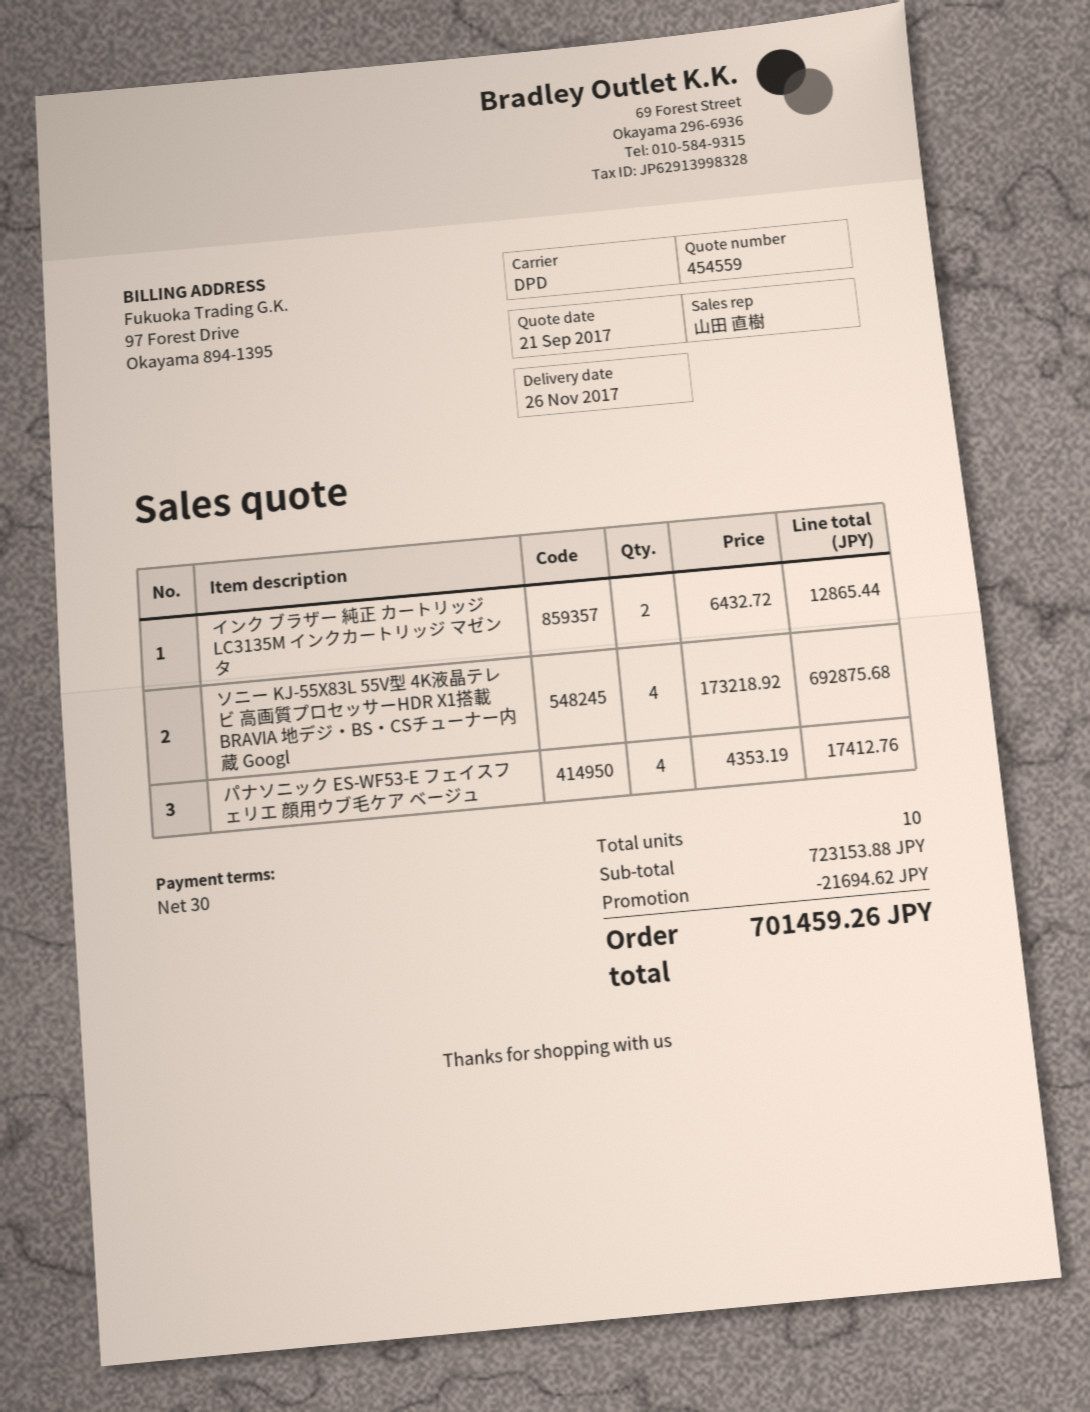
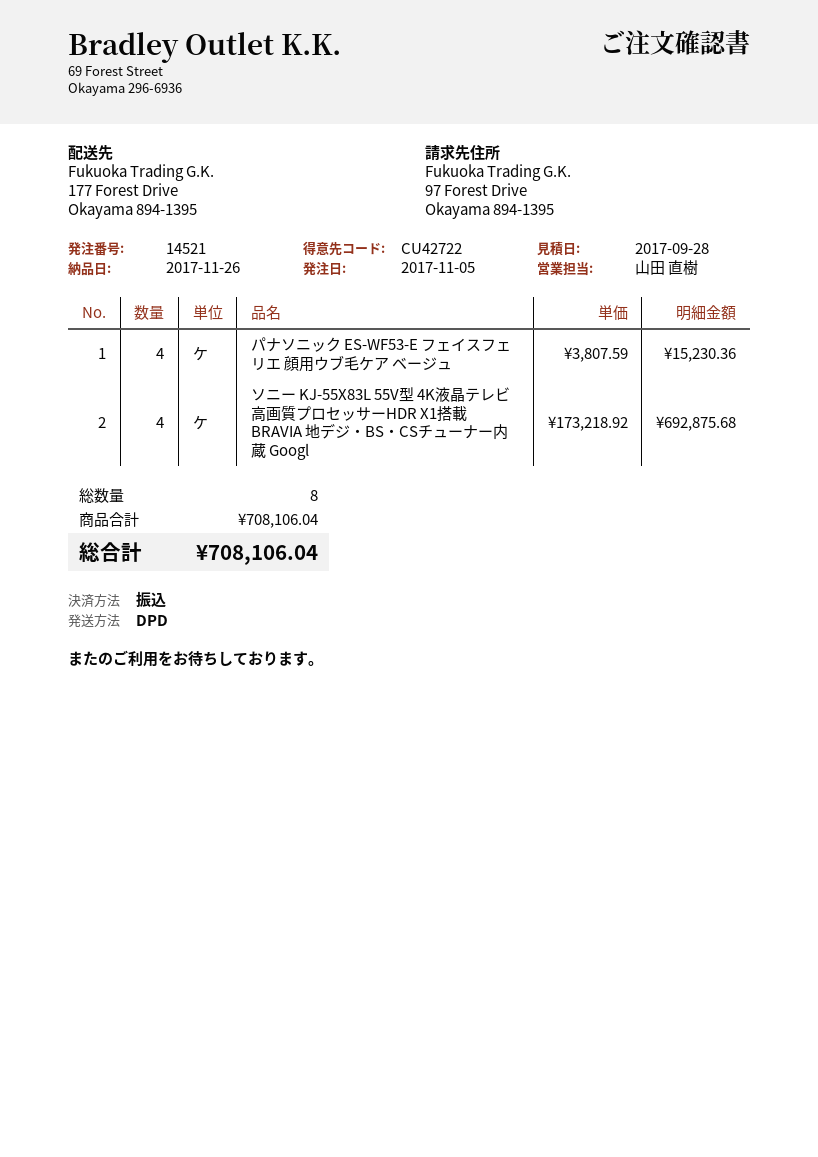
quote date: 2017-09-21 -> 2017-09-28
インク ブラザー 純正 カートリッジ LC3135M インクカートリッジ マゼンタ: 2 x 6432.72 = 12865.44 -> none
パナソニック ES-WF53-E フェイスフェリエ 顔用ウブ毛ケア ベージュ: 4 x 4353.19 = 17412.76 -> 4 x 3807.59 = 15230.36
total quantity: 10 -> 8
subtotal: 723153.88 -> 708106.04
discount: 21694.62 -> none
total: 701459.26 -> 708106.04

